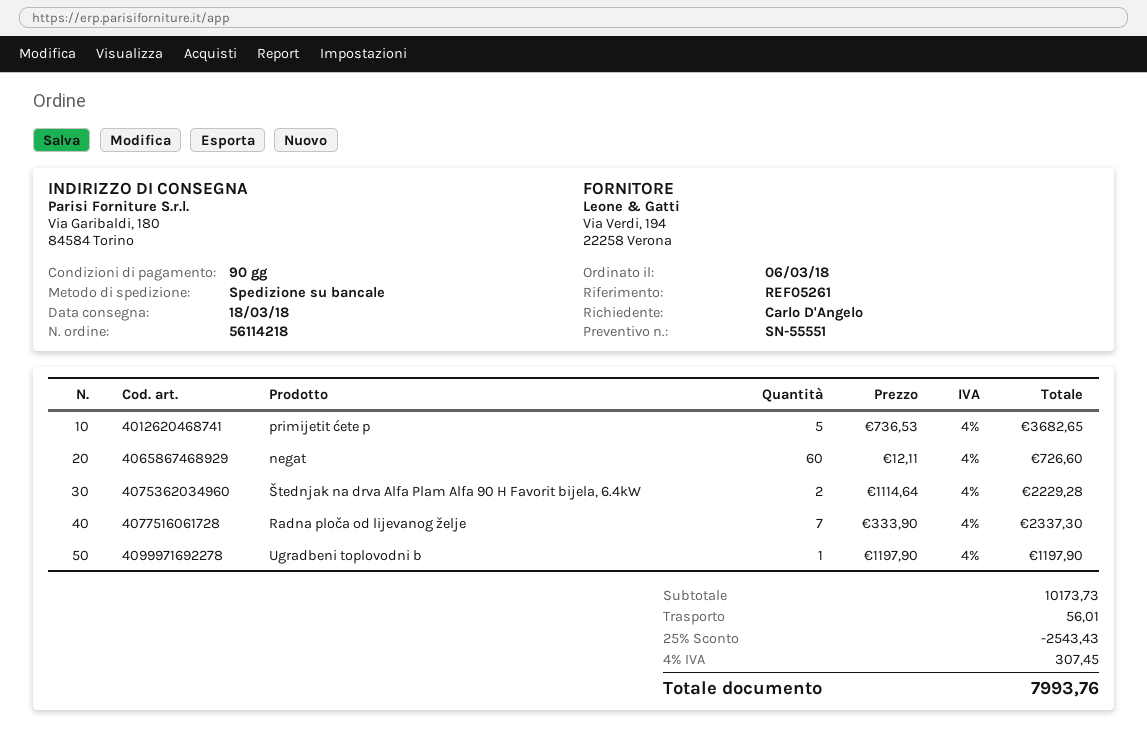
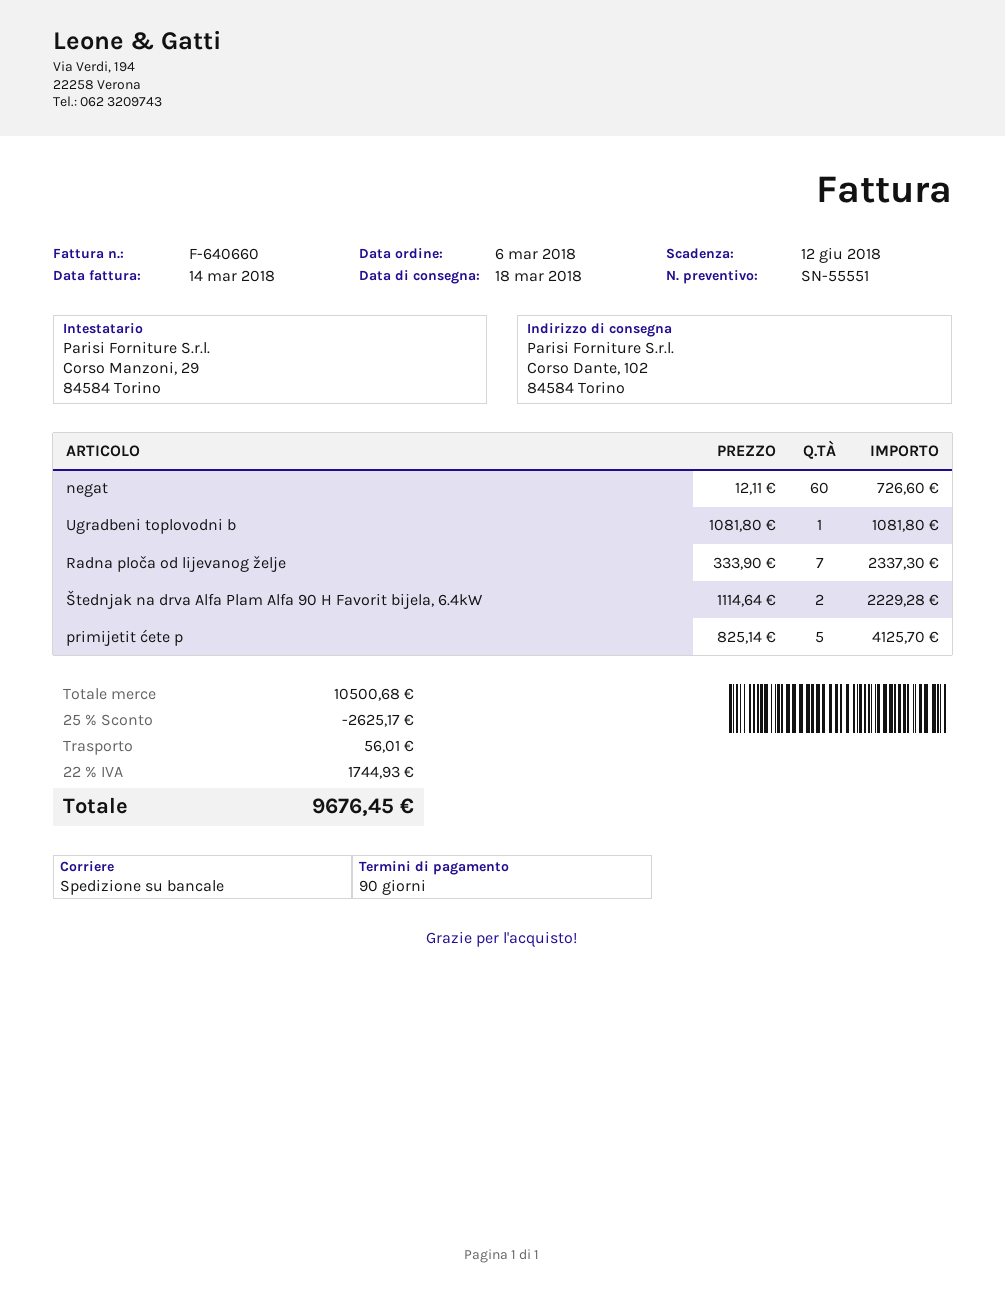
ship to: Via Garibaldi, 180, 84584 Torino -> Corso Dante, 102, 84584 Torino
primijetit ćete p: 5 x 736.53 = 3682.65 -> 5 x 825.14 = 4125.70
Ugradbeni toplovodni b: 1 x 1197.90 = 1197.90 -> 1 x 1081.80 = 1081.80
subtotal: 10173.73 -> 10500.68
discount: 25% = 2543.43 -> 25% = 2625.17
tax: 4% = 307.45 -> 22% = 1744.93
total: 7993.76 -> 9676.45

